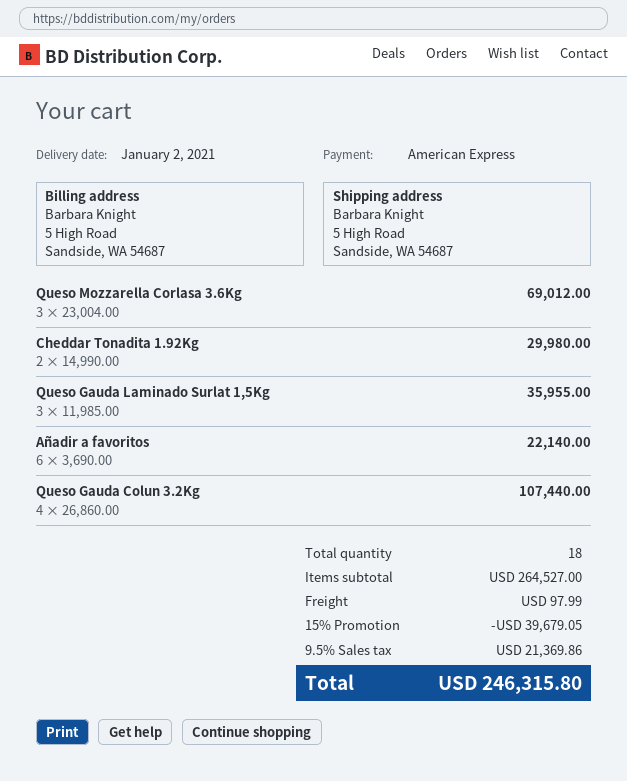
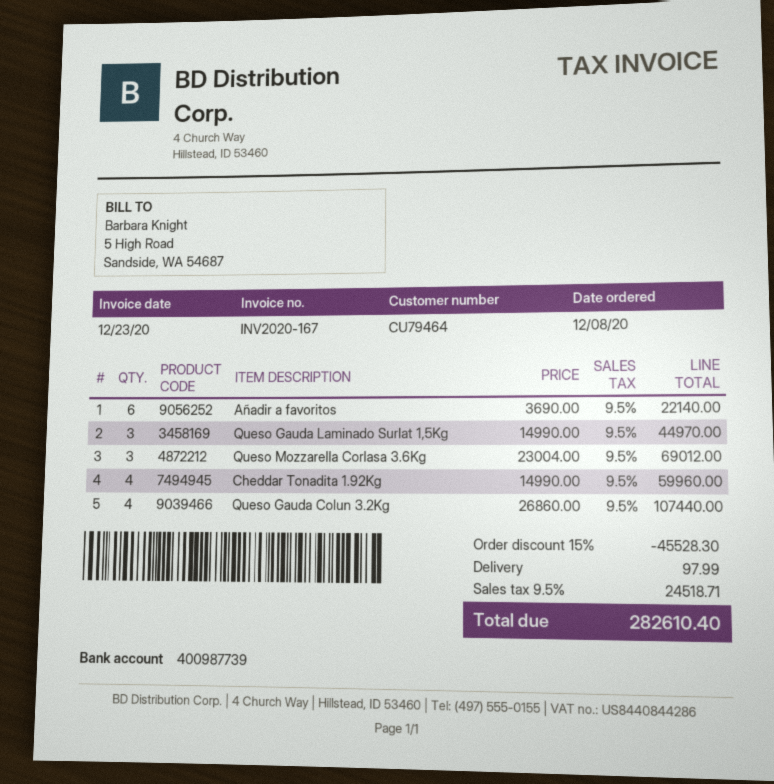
Cheddar Tonadita 1.92Kg: 2 x 14990.00 = 29980.00 -> 4 x 14990.00 = 59960.00
Queso Gauda Laminado Surlat 1,5Kg: 3 x 11985.00 = 35955.00 -> 3 x 14990.00 = 44970.00
discount: 15% = 39679.05 -> 15% = 45528.30
tax: 9.5% = 21369.86 -> 9.5% = 24518.71
total: 246315.80 -> 282610.40

